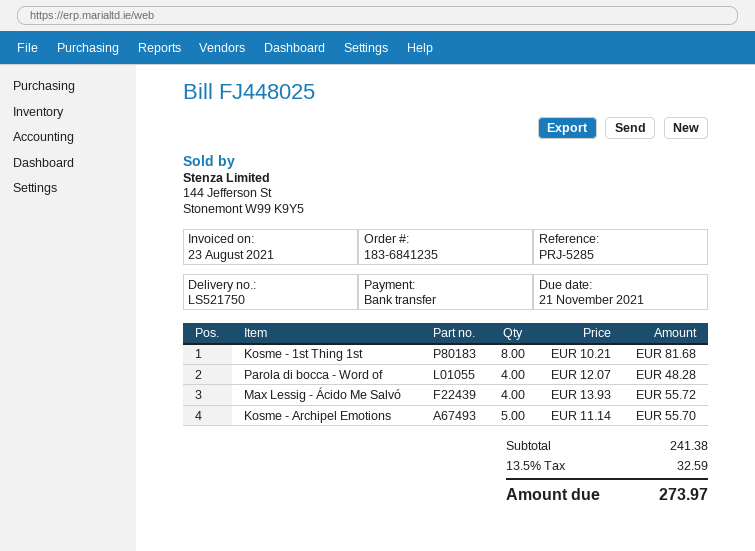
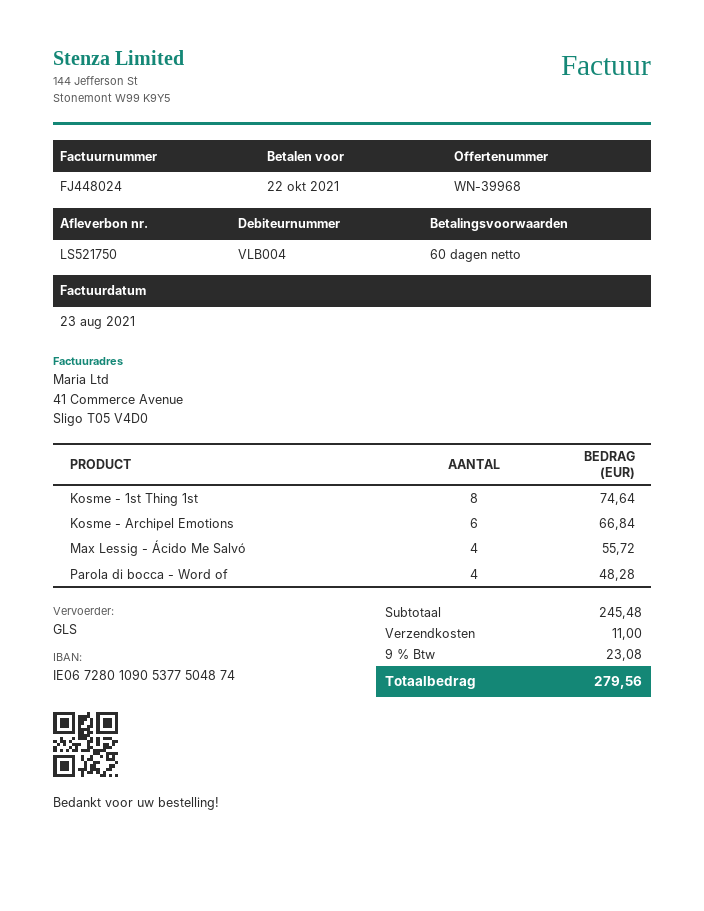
invoice number: FJ448025 -> FJ448024
due date: 2021-11-21 -> 2021-10-22
Kosme - 1st Thing 1st: 8 for 81.68 -> 8 for 74.64
Kosme - Archipel Emotions: 5 for 55.70 -> 6 for 66.84
subtotal: 241.38 -> 245.48
shipping: none -> 11.00
tax: 13.5% = 32.59 -> 9% = 23.08
total: 273.97 -> 279.56

